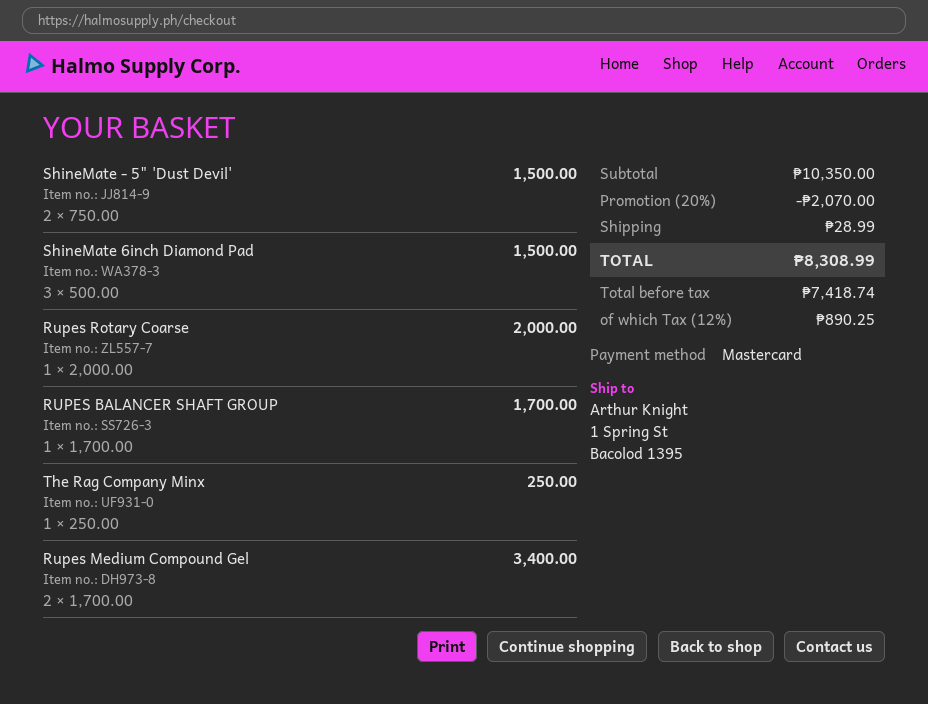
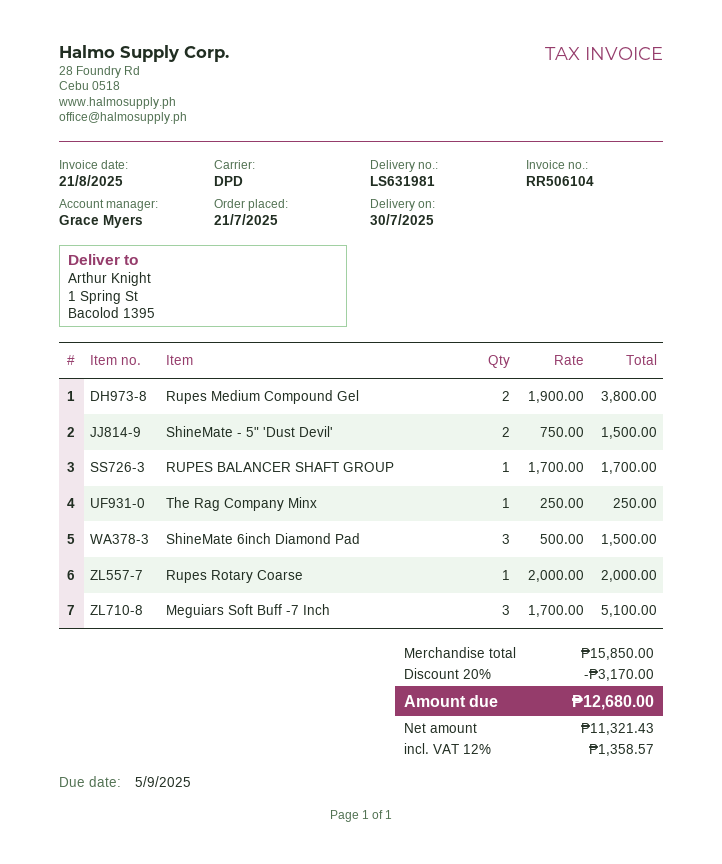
Rupes Medium Compound Gel: 2 x 1700.00 = 3400.00 -> 2 x 1900.00 = 3800.00
Meguiars Soft Buff -7 Inch: none -> 3 x 1700.00 = 5100.00
subtotal: 10350.00 -> 15850.00
discount: 20% = 2070.00 -> 20% = 3170.00
shipping: 28.99 -> none
net: 7418.74 -> 11321.43
tax: 12% = 890.25 -> 12% = 1358.57
total: 8308.99 -> 12680.00

